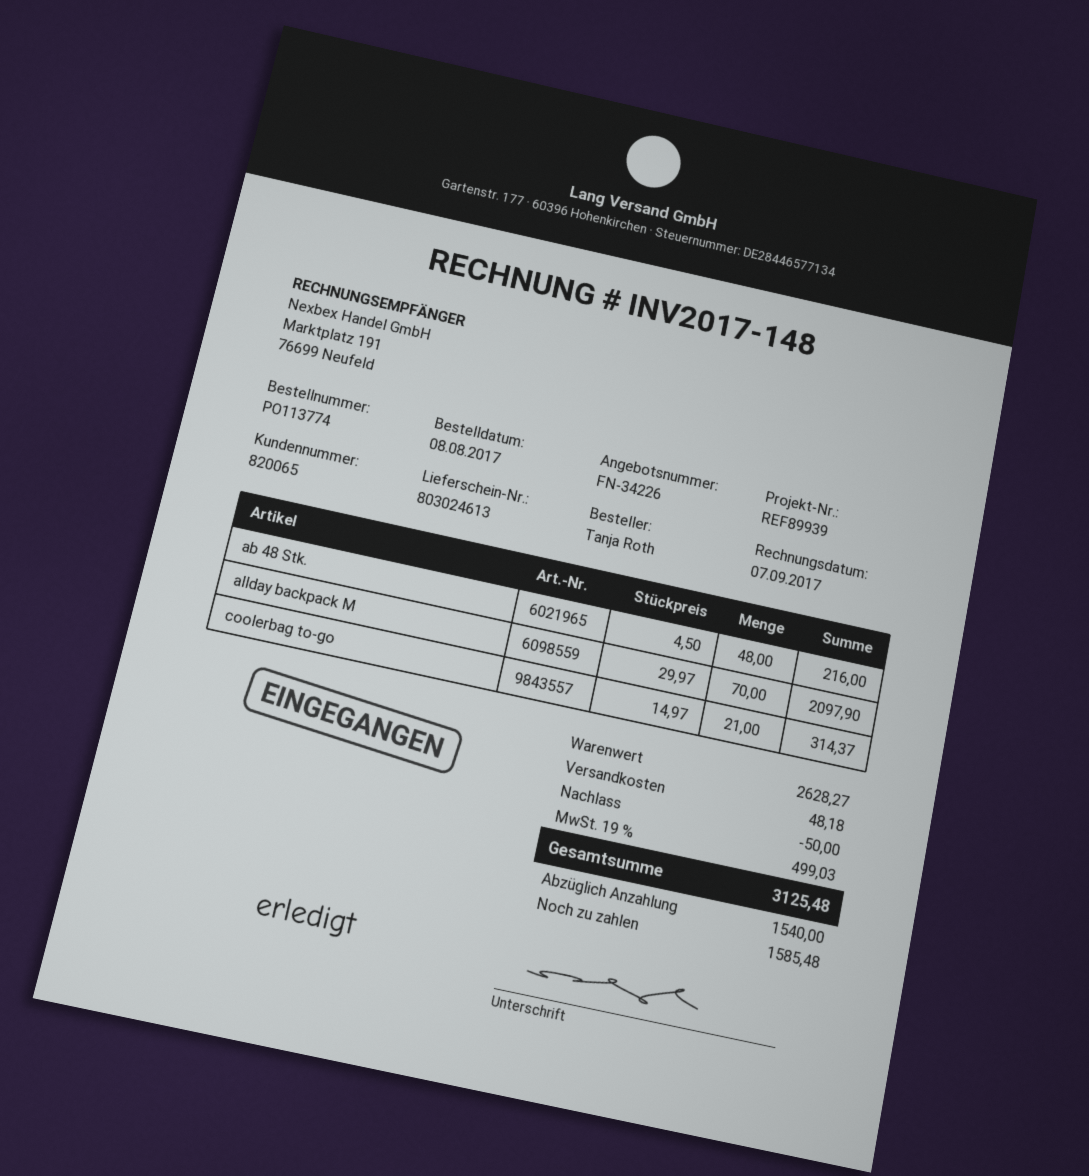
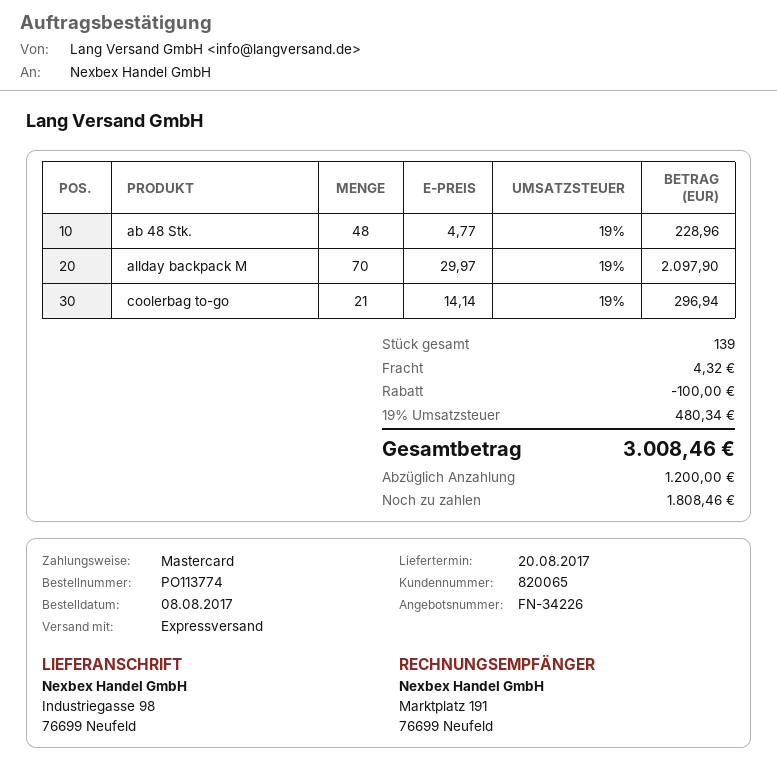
ab 48 Stk.: 48 x 4.50 = 216.00 -> 48 x 4.77 = 228.96
coolerbag to-go: 21 x 14.97 = 314.37 -> 21 x 14.14 = 296.94
discount: 50.00 -> 100.00
shipping: 48.18 -> 4.32
tax: 19% = 499.03 -> 19% = 480.34
total: 3125.48 -> 3008.46
deposit: 1540.00 -> 1200.00
balance: 1585.48 -> 1808.46

